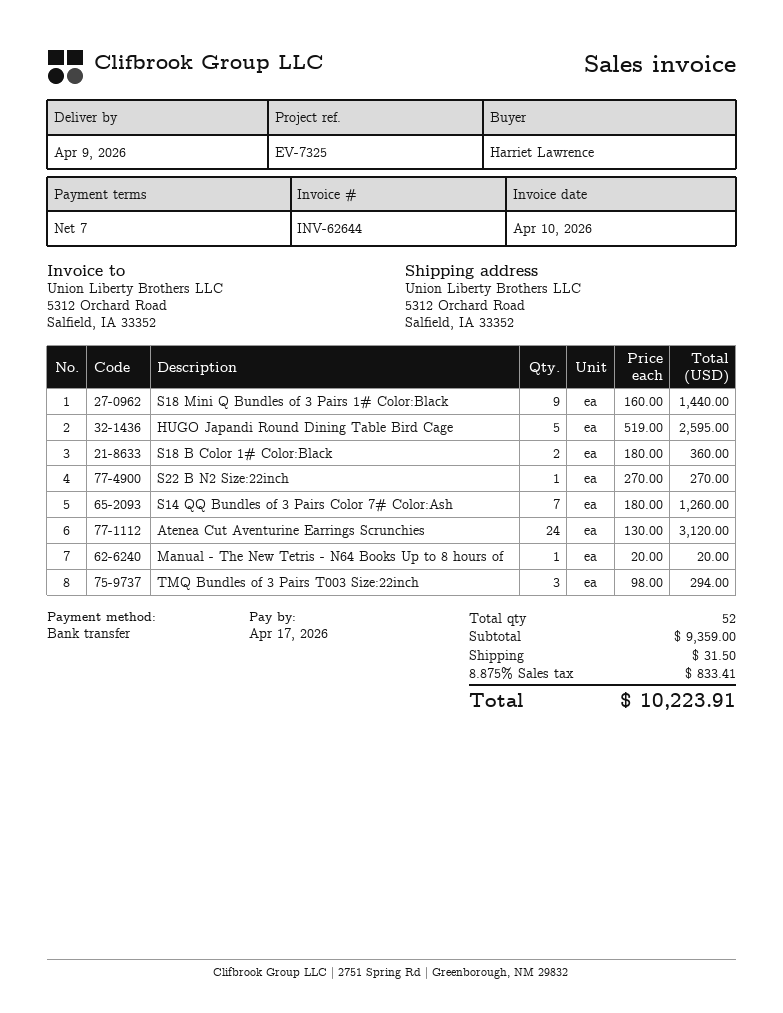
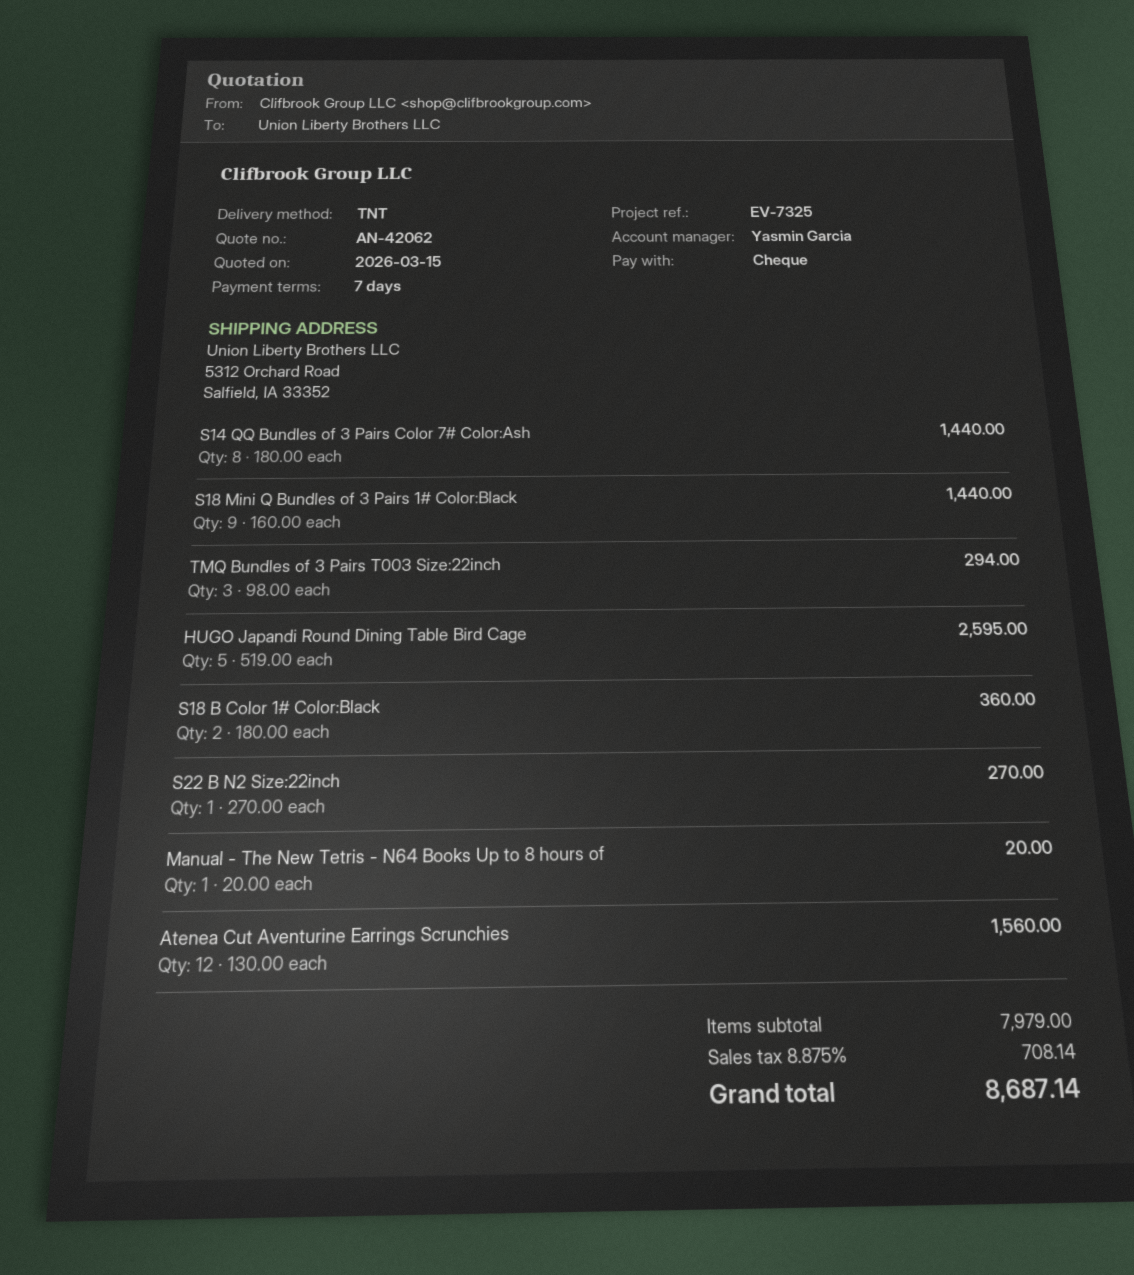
payment method: bank transfer -> cheque
S14 QQ Bundles of 3 Pairs Color 7# Color:Ash: 7 x 180.00 = 1260.00 -> 8 x 180.00 = 1440.00
Atenea Cut Aventurine Earrings Scrunchies: 24 x 130.00 = 3120.00 -> 12 x 130.00 = 1560.00
subtotal: 9359.00 -> 7979.00
shipping: 31.50 -> none
tax: 8.875% = 833.41 -> 8.875% = 708.14
total: 10223.91 -> 8687.14

